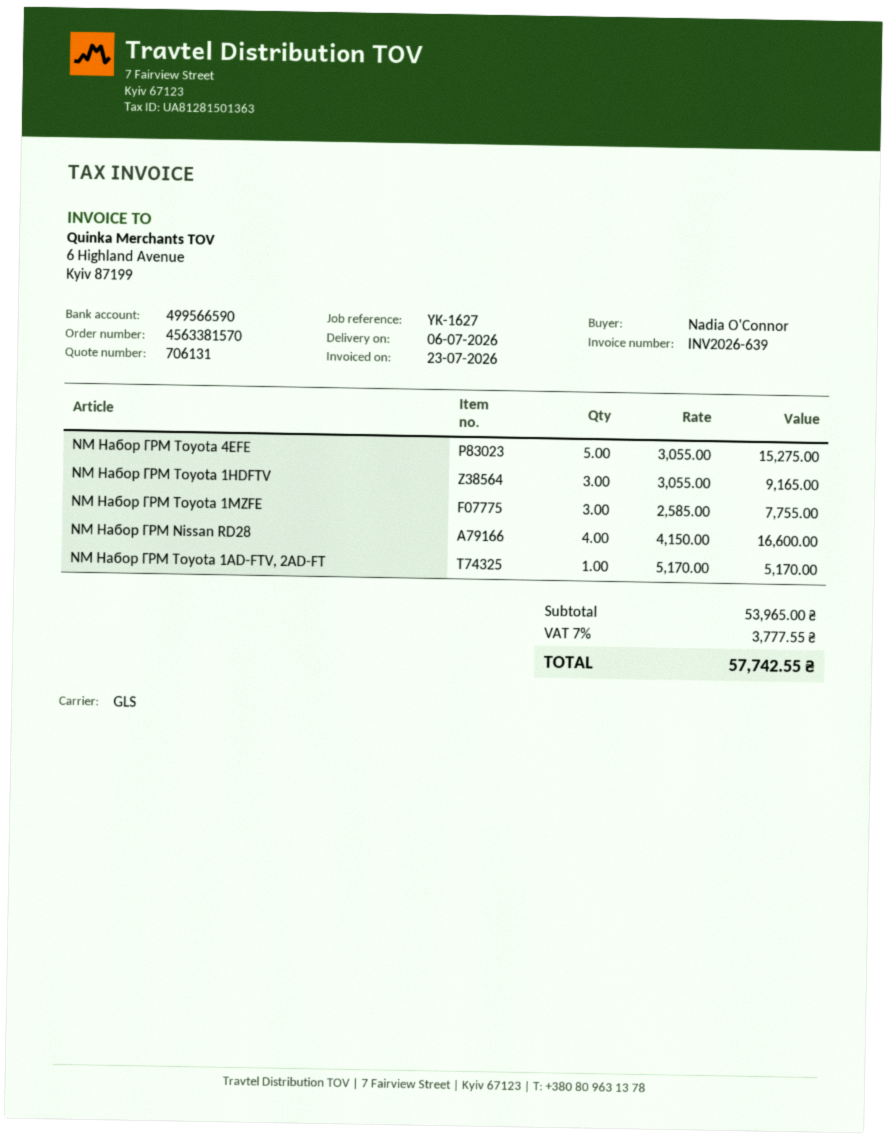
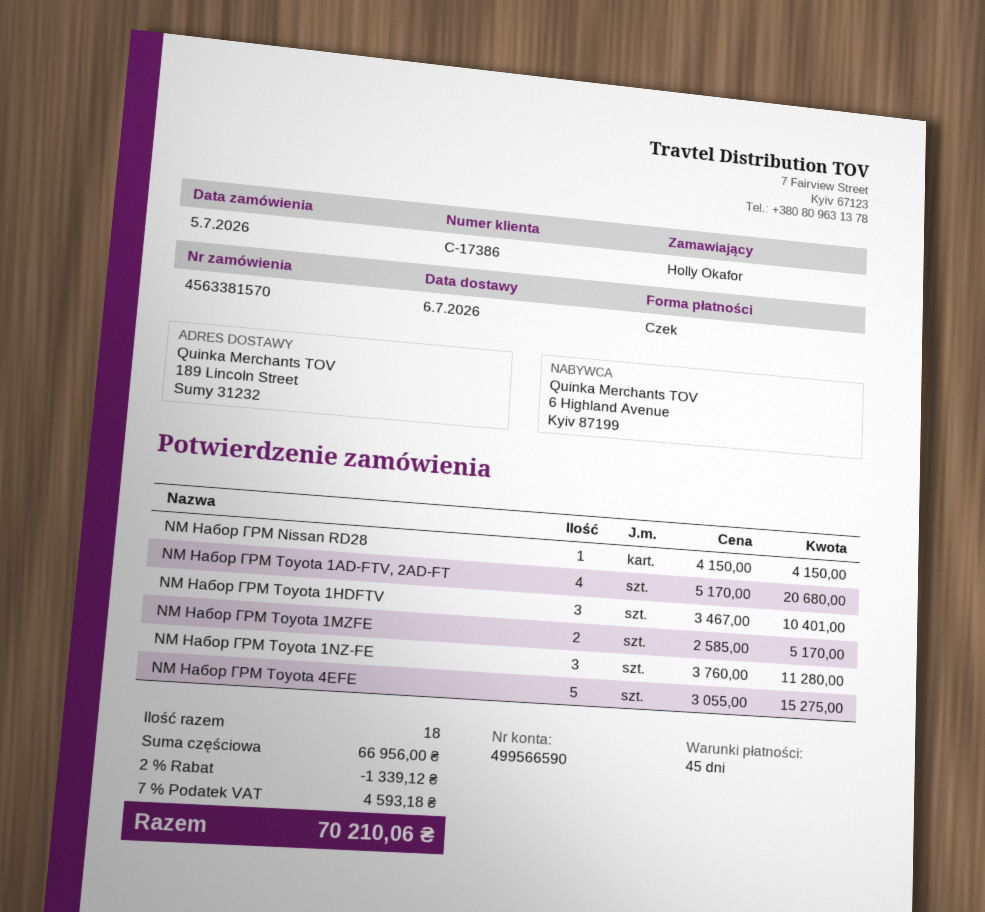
ordered by: Nadia O'Connor -> Holly Okafor
NM Набор ГРМ Toyota 1HDFTV: 3 x 3055.00 = 9165.00 -> 3 x 3467.00 = 10401.00
NM Набор ГРМ Toyota 1MZFE: 3 x 2585.00 = 7755.00 -> 2 x 2585.00 = 5170.00
NM Набор ГРМ Nissan RD28: 4 x 4150.00 = 16600.00 -> 1 x 4150.00 = 4150.00
NM Набор ГРМ Toyota 1AD-FTV, 2AD-FT: 1 x 5170.00 = 5170.00 -> 4 x 5170.00 = 20680.00
NM Набор ГРМ Toyota 1NZ-FE: none -> 3 x 3760.00 = 11280.00
subtotal: 53965.00 -> 66956.00
discount: none -> 2% = 1339.12
tax: 7% = 3777.55 -> 7% = 4593.18
total: 57742.55 -> 70210.06

